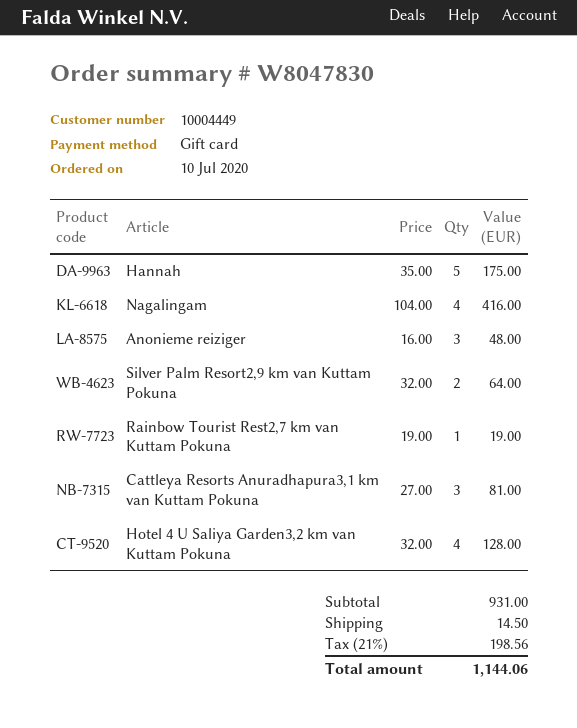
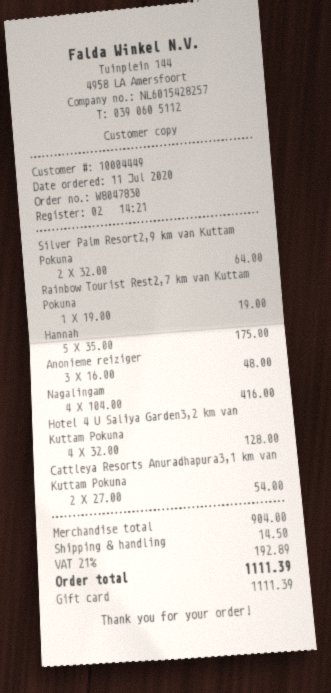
order date: 2020-07-10 -> 2020-07-11
Cattleya Resorts Anuradhapura3,1 km van Kuttam Pokuna: 3 x 27.00 = 81.00 -> 2 x 27.00 = 54.00
subtotal: 931.00 -> 904.00
tax: 21% = 198.56 -> 21% = 192.89
total: 1144.06 -> 1111.39

